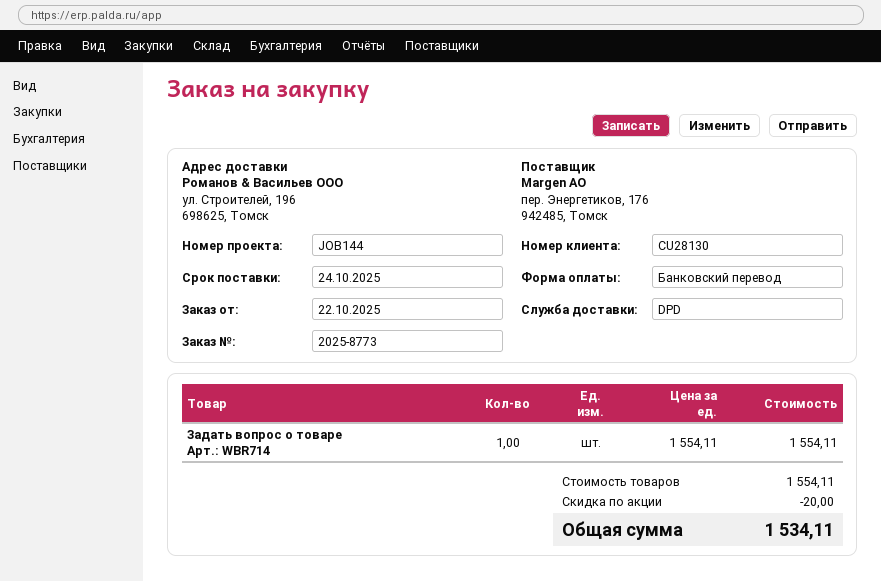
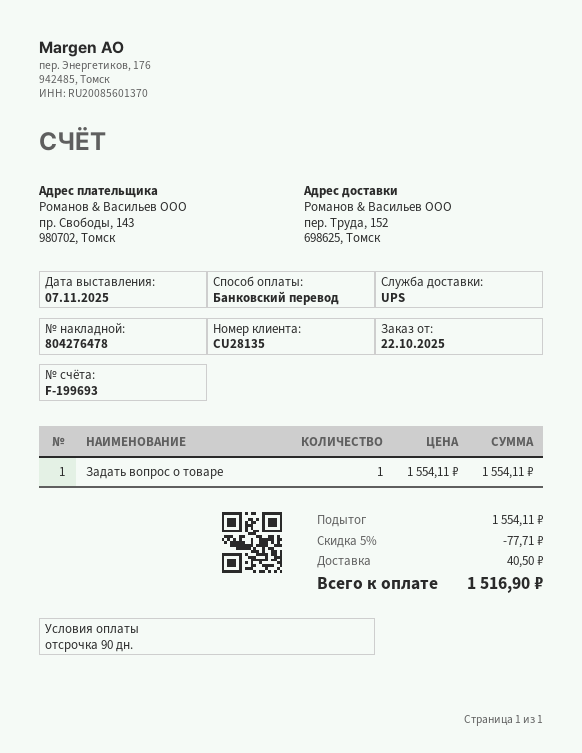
customer number: CU28130 -> CU28135
shipping method: DPD -> UPS
ship to: ул. Строителей, 196, 698625, Томск -> пер. Труда, 152, 698625, Томск
discount: 20.00 -> 77.71
shipping: none -> 40.50
total: 1534.11 -> 1516.90

